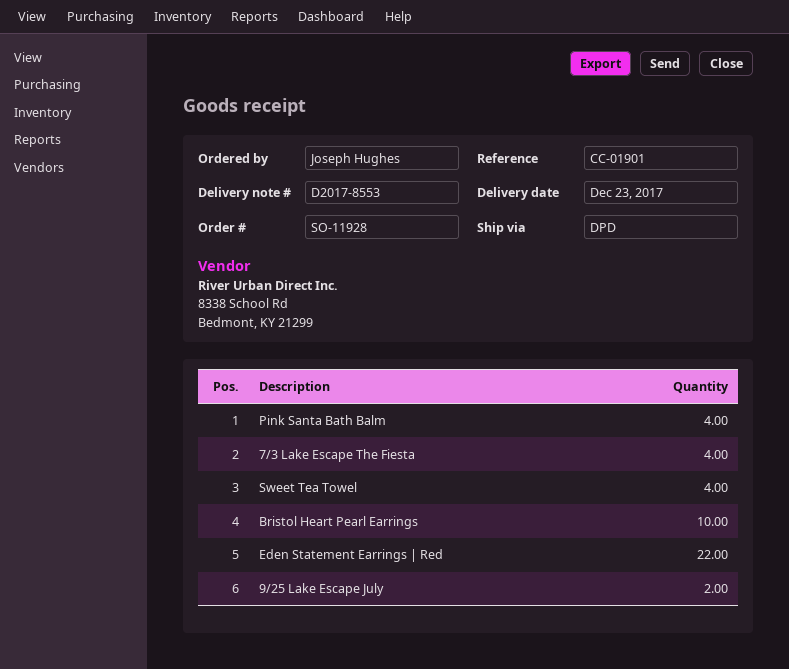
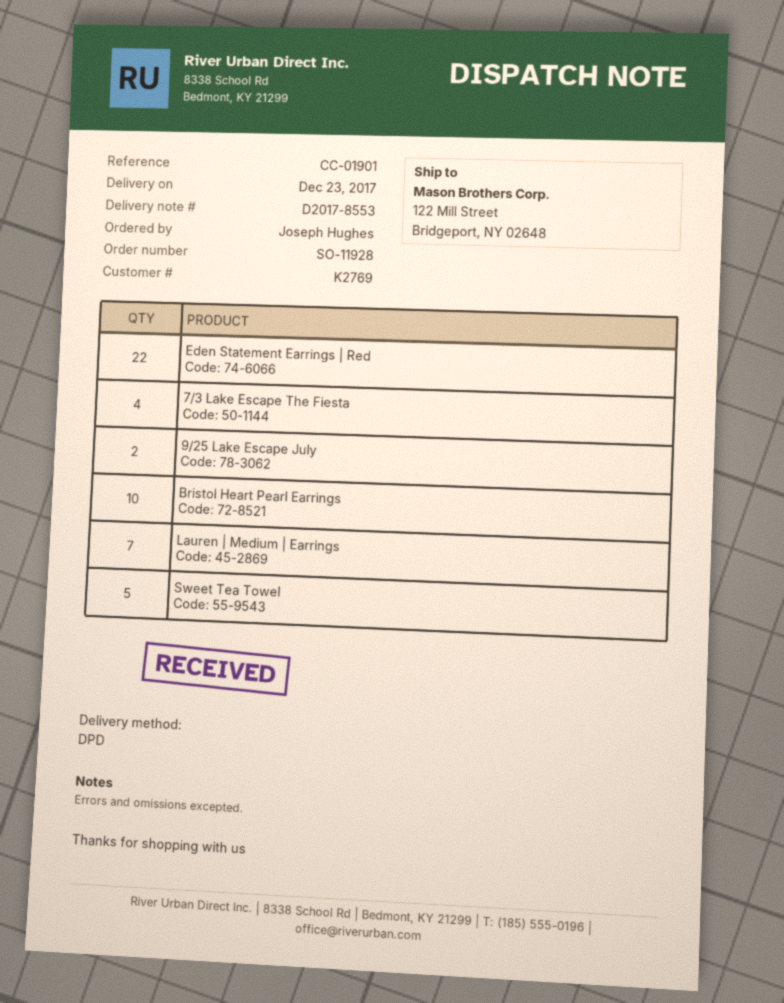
Pink Santa Bath Balm: 4 -> none
Sweet Tea Towel: 4 -> 5
Lauren | Medium | Earrings: none -> 7

